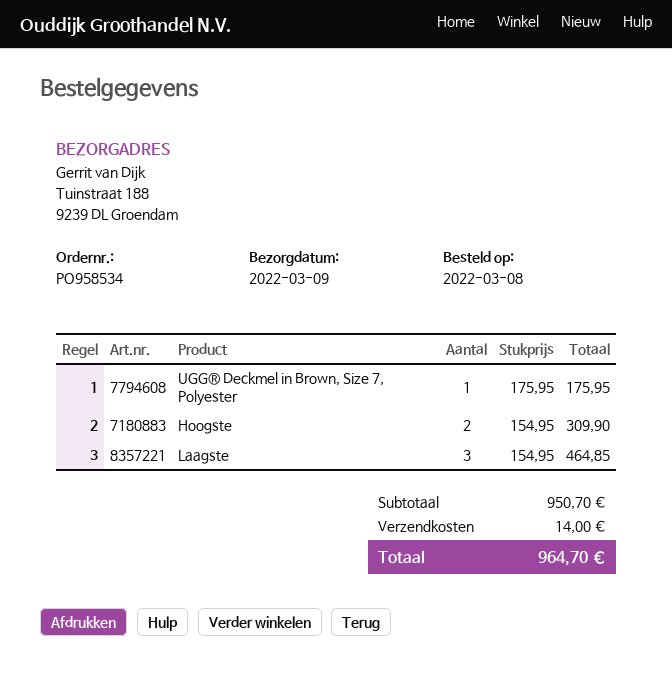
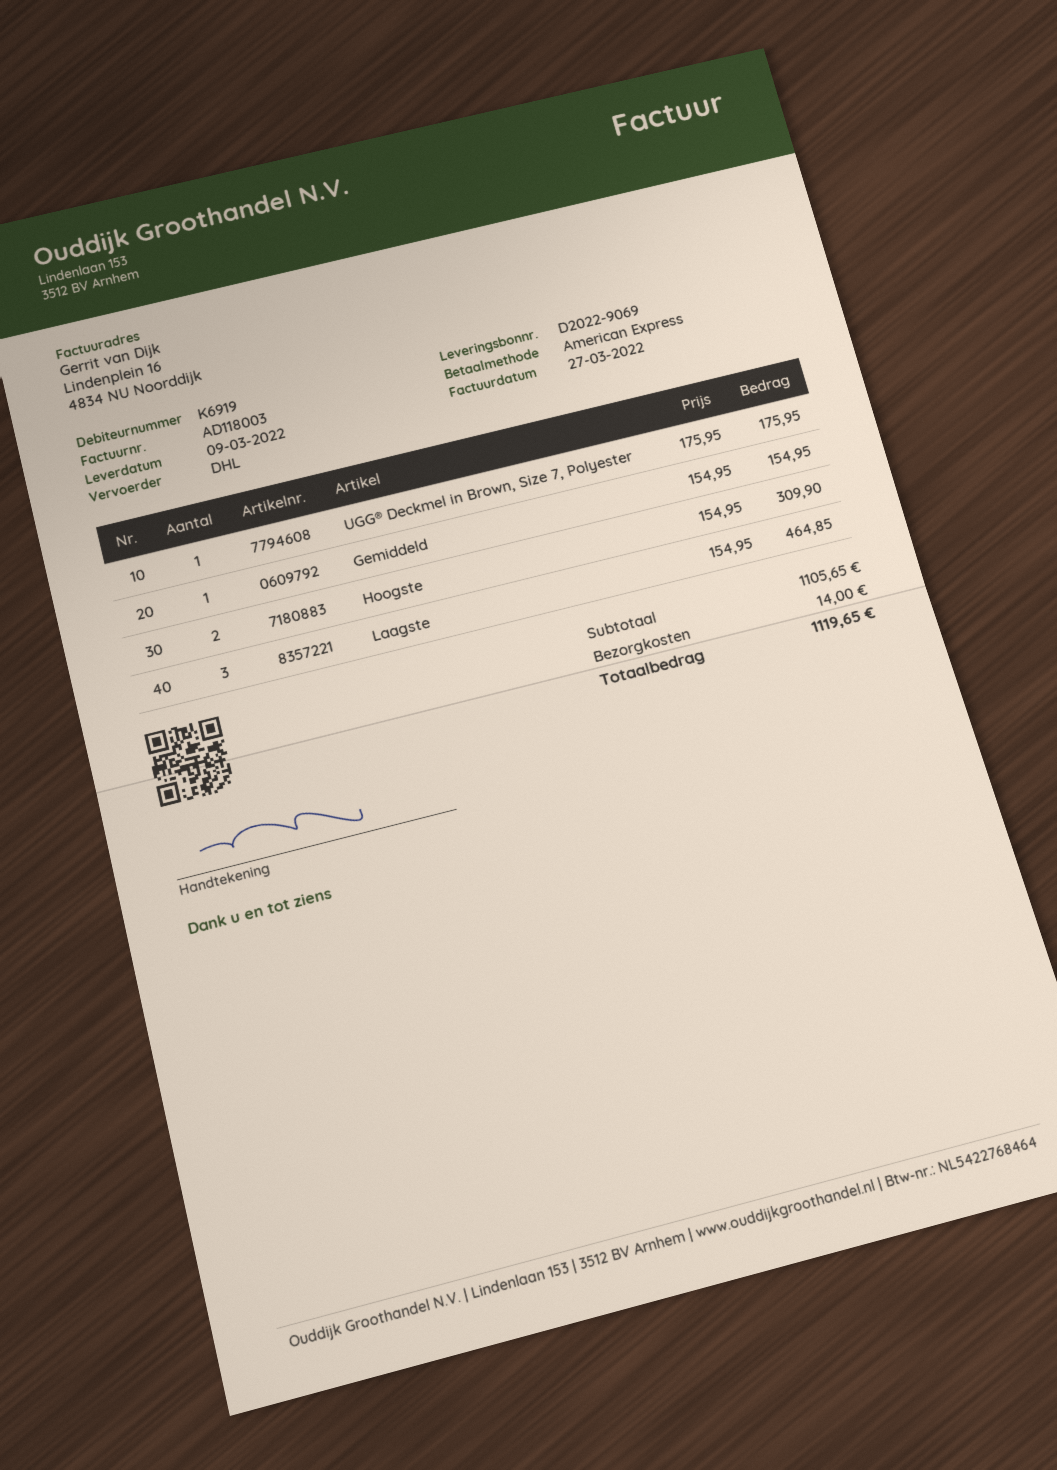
Gemiddeld: none -> 1 x 154.95 = 154.95
subtotal: 950.70 -> 1105.65
total: 964.70 -> 1119.65

